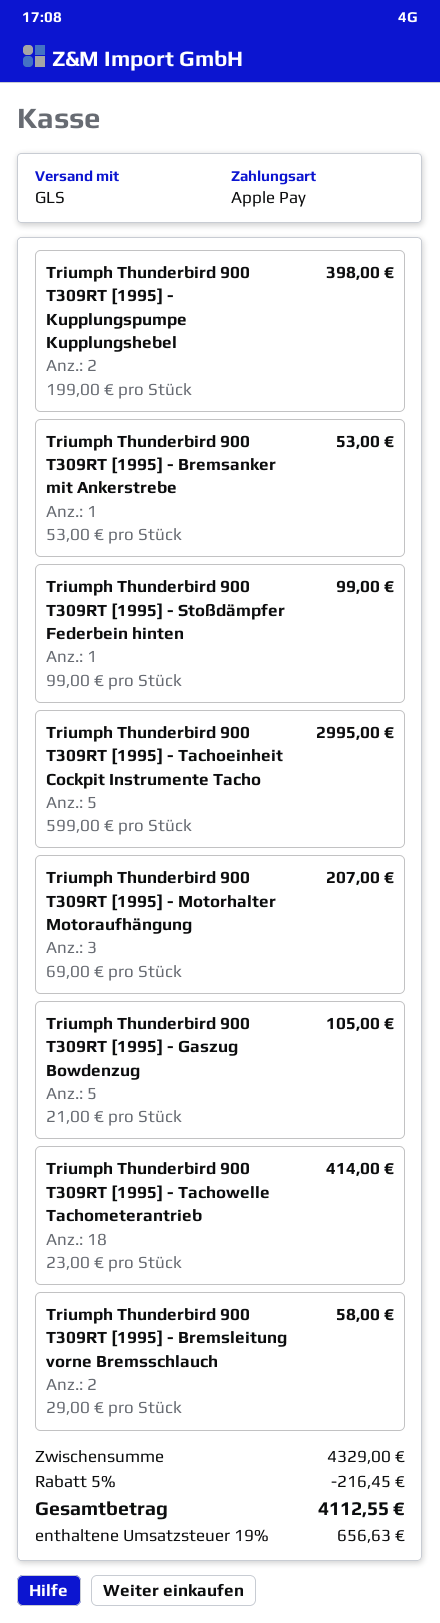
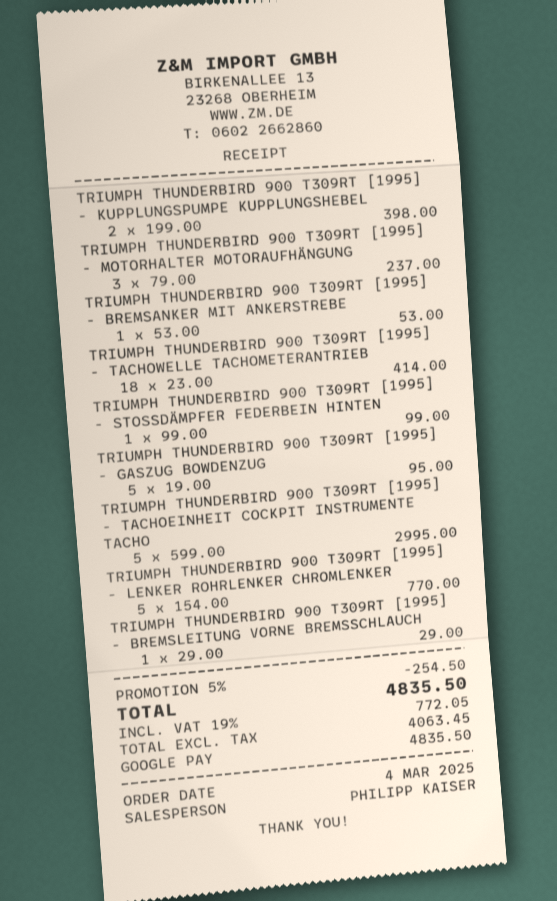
payment method: Apple Pay -> Google Pay
Triumph Thunderbird 900 T309RT [1995] - Motorhalter Motoraufhängung: 3 x 69.00 = 207.00 -> 3 x 79.00 = 237.00
Triumph Thunderbird 900 T309RT [1995] - Gaszug Bowdenzug: 5 x 21.00 = 105.00 -> 5 x 19.00 = 95.00
Triumph Thunderbird 900 T309RT [1995] - Bremsleitung vorne Bremsschlauch: 2 x 29.00 = 58.00 -> 1 x 29.00 = 29.00
TRIUMPH THUNDERBIRD 900 T309RT [1995] - LENKER ROHRLENKER CHROMLENKER: none -> 5 x 154.00 = 770.00
discount: 5% = 216.45 -> 5% = 254.50
tax: 19% = 656.63 -> 19% = 772.05
total: 4112.55 -> 4835.50

